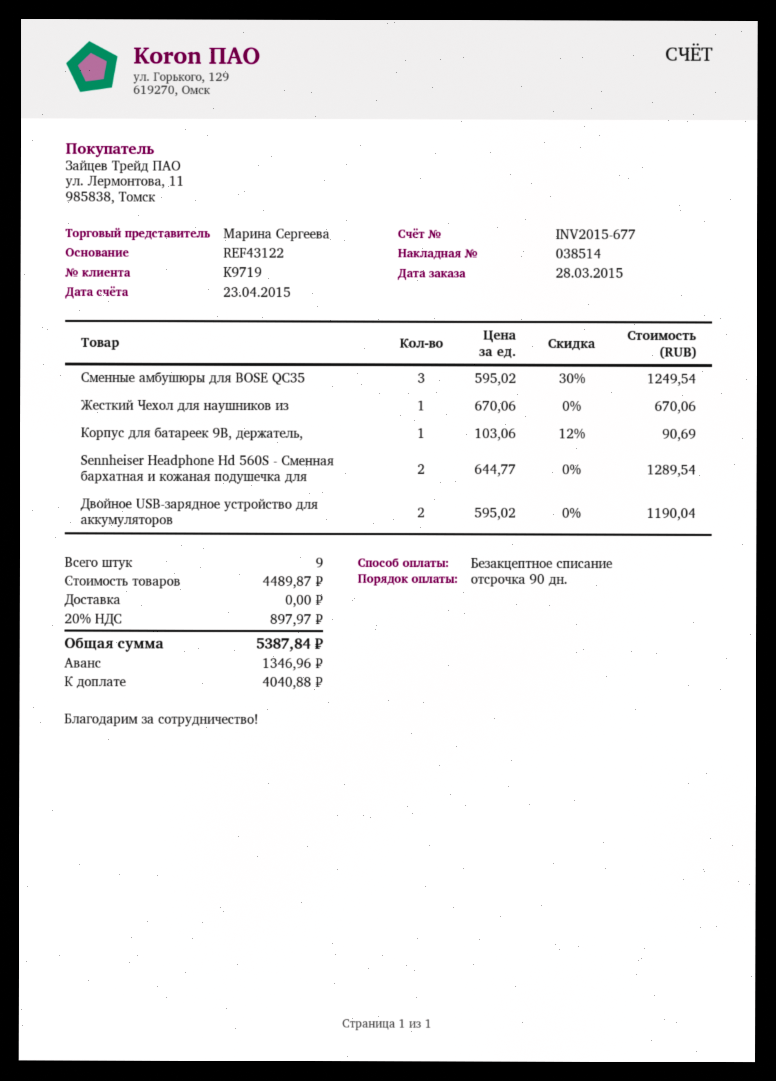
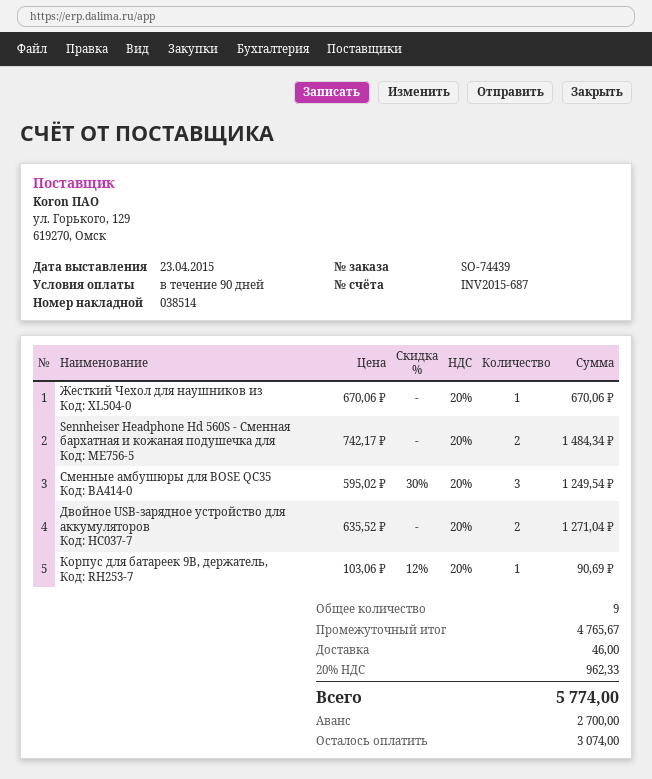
invoice number: INV2015-677 -> INV2015-687
Sennheiser Headphone Hd 560S - Сменная бархатная и кожаная подушечка для: 2 x 644.77 = 1289.54 -> 2 x 742.17 = 1484.34
Двойное USB-зарядное устройство для аккумуляторов: 2 x 595.02 = 1190.04 -> 2 x 635.52 = 1271.04
subtotal: 4489.87 -> 4765.67
shipping: 0.00 -> 46.00
tax: 20% = 897.97 -> 20% = 962.33
total: 5387.84 -> 5774.00
deposit: 1346.96 -> 2700.00
balance: 4040.88 -> 3074.00

